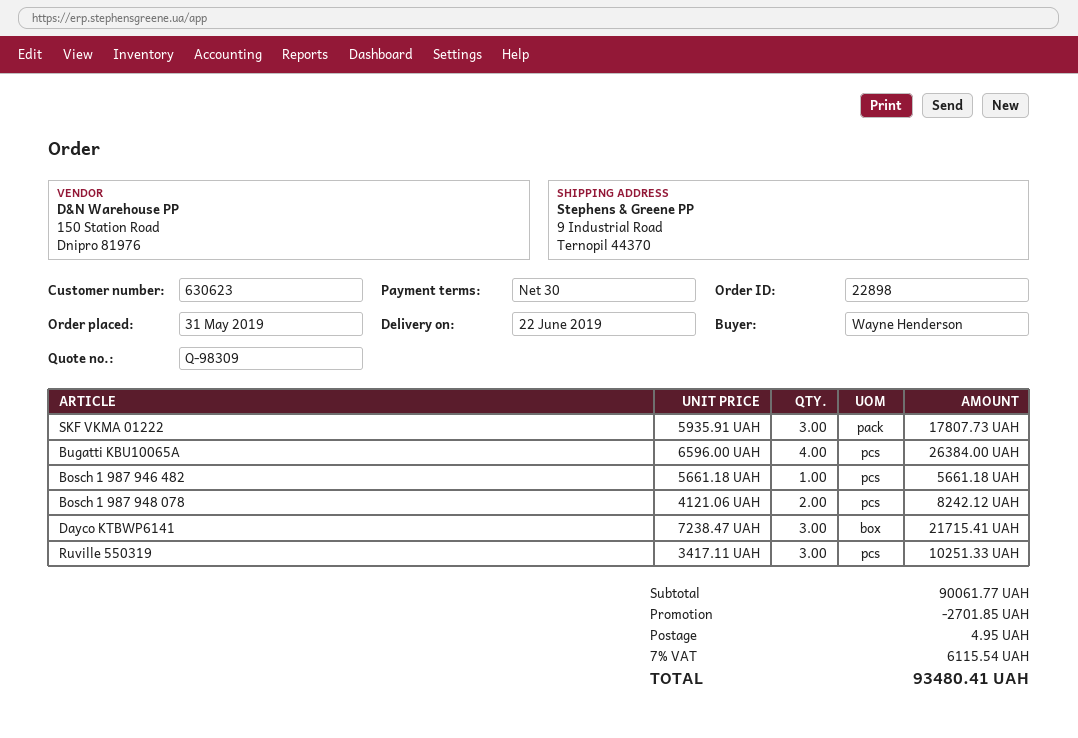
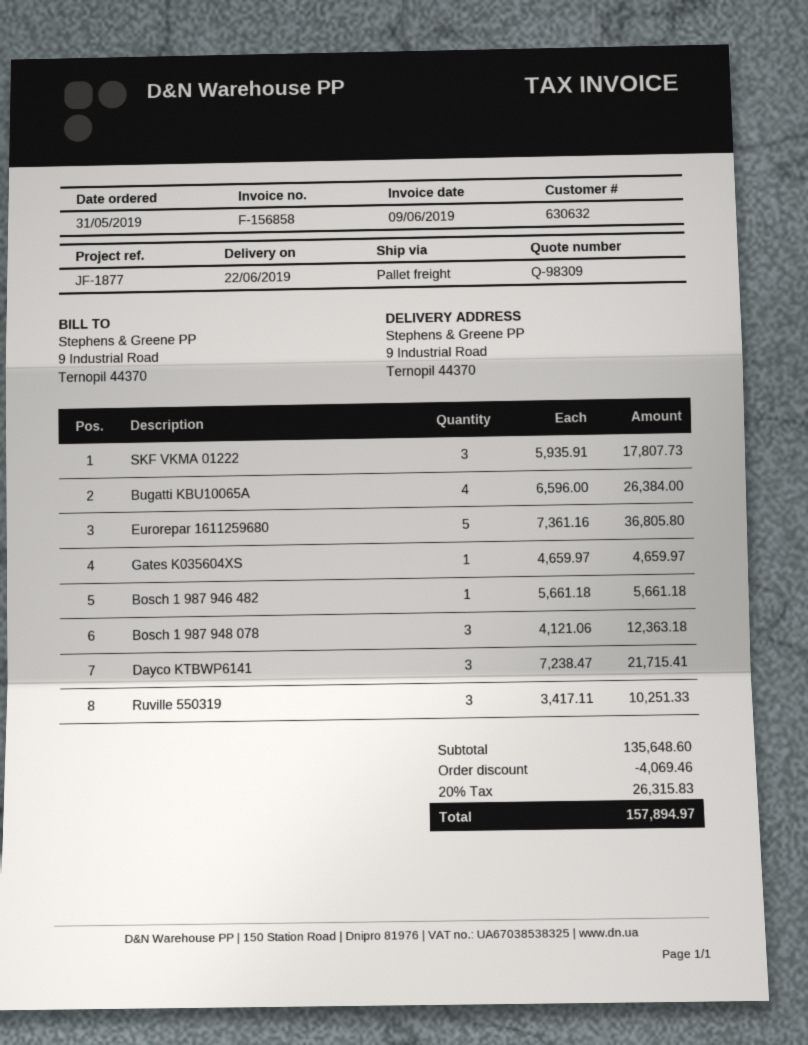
customer number: 630623 -> 630632
Bosch 1 987 948 078: 2 x 4121.06 = 8242.12 -> 3 x 4121.06 = 12363.18
Eurorepar 1611259680: none -> 5 x 7361.16 = 36805.80
Gates K035604XS: none -> 1 x 4659.97 = 4659.97
subtotal: 90061.77 -> 135648.60
discount: 2701.85 -> 4069.46
shipping: 4.95 -> none
tax: 7% = 6115.54 -> 20% = 26315.83
total: 93480.41 -> 157894.97

